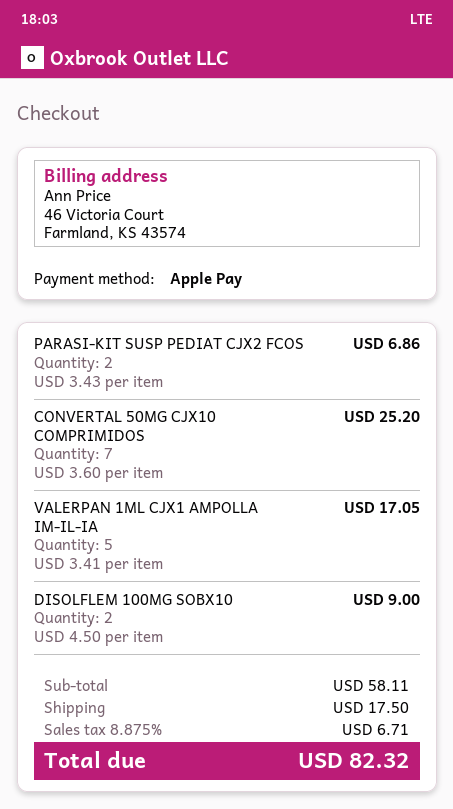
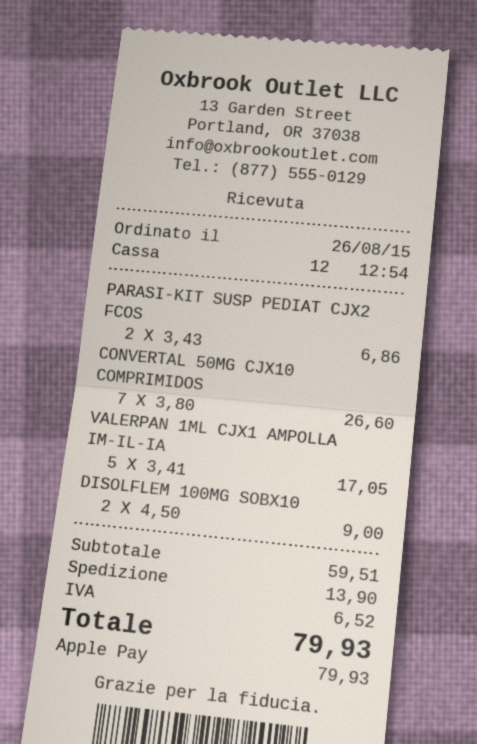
CONVERTAL 50MG CJX10 COMPRIMIDOS: 7 x 3.60 = 25.20 -> 7 x 3.80 = 26.60
subtotal: 58.11 -> 59.51
shipping: 17.50 -> 13.90
tax: 6.71 -> 6.52
total: 82.32 -> 79.93

